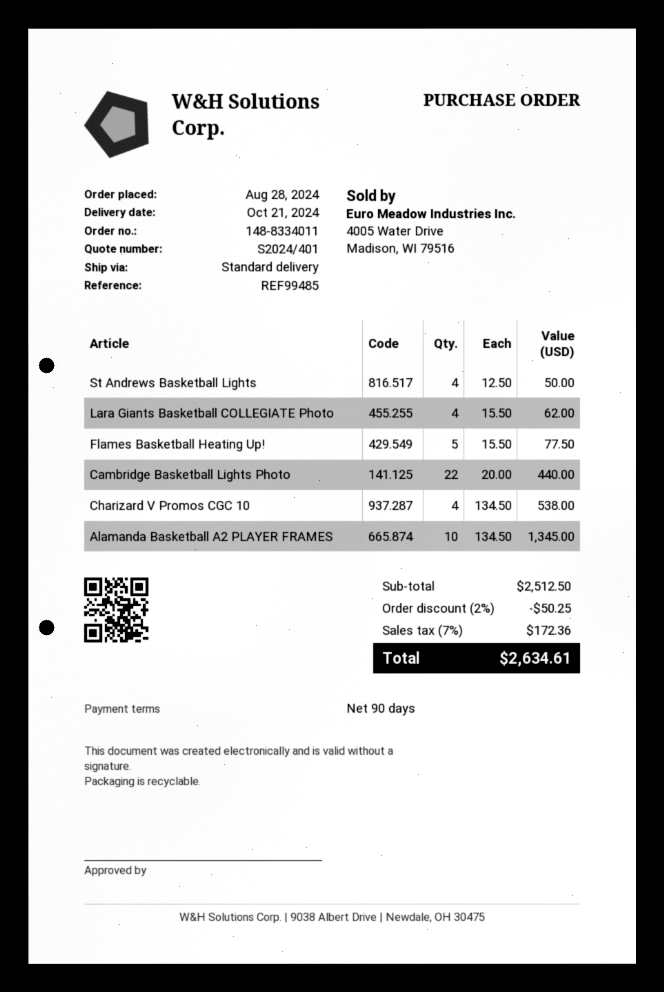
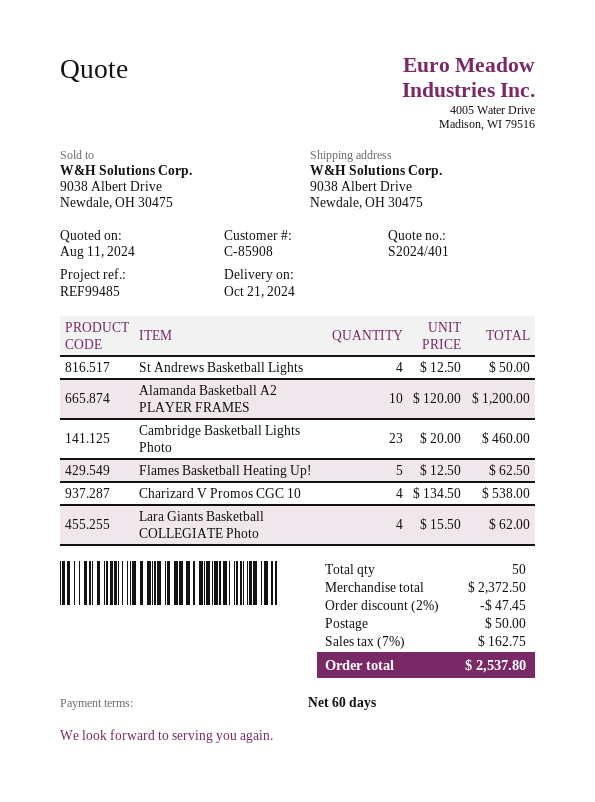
payment terms: 90 days -> 60 days
Flames Basketball Heating Up!: 5 x 15.50 = 77.50 -> 5 x 12.50 = 62.50
Cambridge Basketball Lights Photo: 22 x 20.00 = 440.00 -> 23 x 20.00 = 460.00
Alamanda Basketball A2 PLAYER FRAMES: 10 x 134.50 = 1345.00 -> 10 x 120.00 = 1200.00
subtotal: 2512.50 -> 2372.50
discount: 2% = 50.25 -> 2% = 47.45
shipping: none -> 50.00
tax: 7% = 172.36 -> 7% = 162.75
total: 2634.61 -> 2537.80

